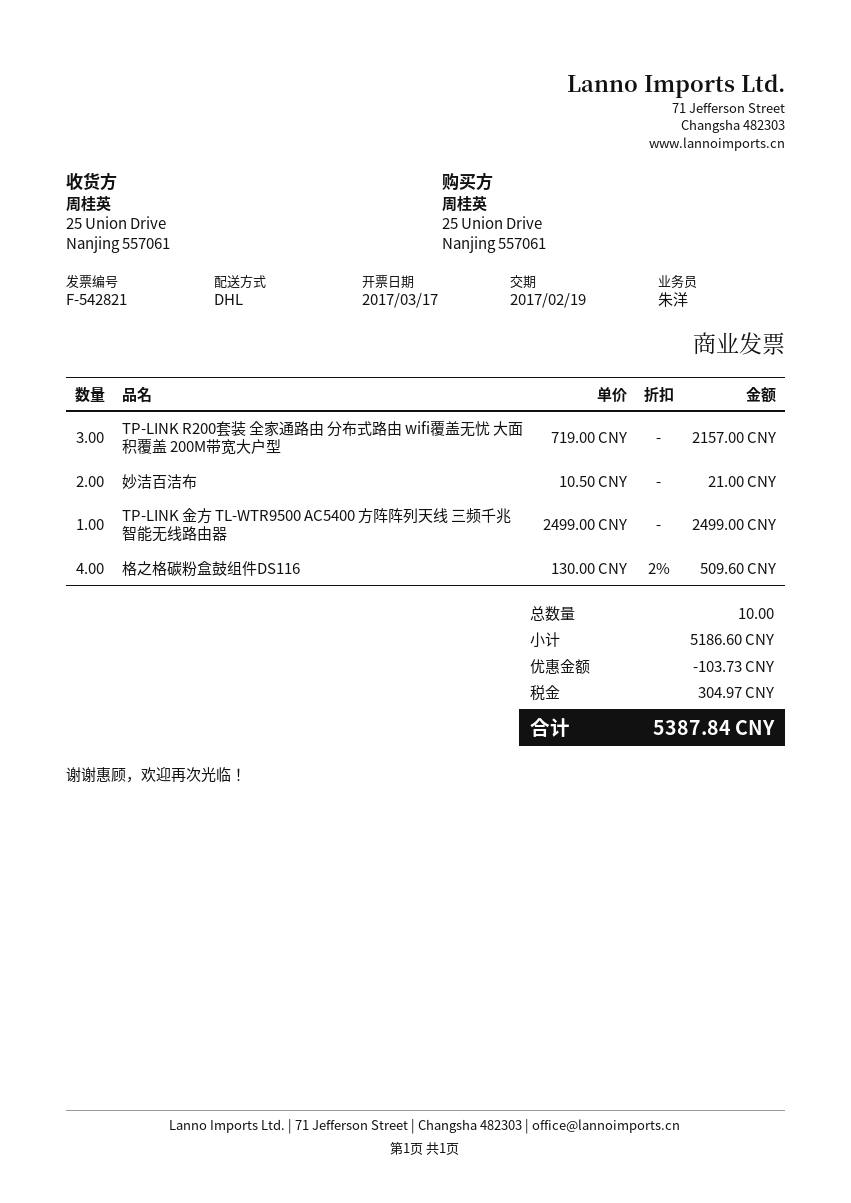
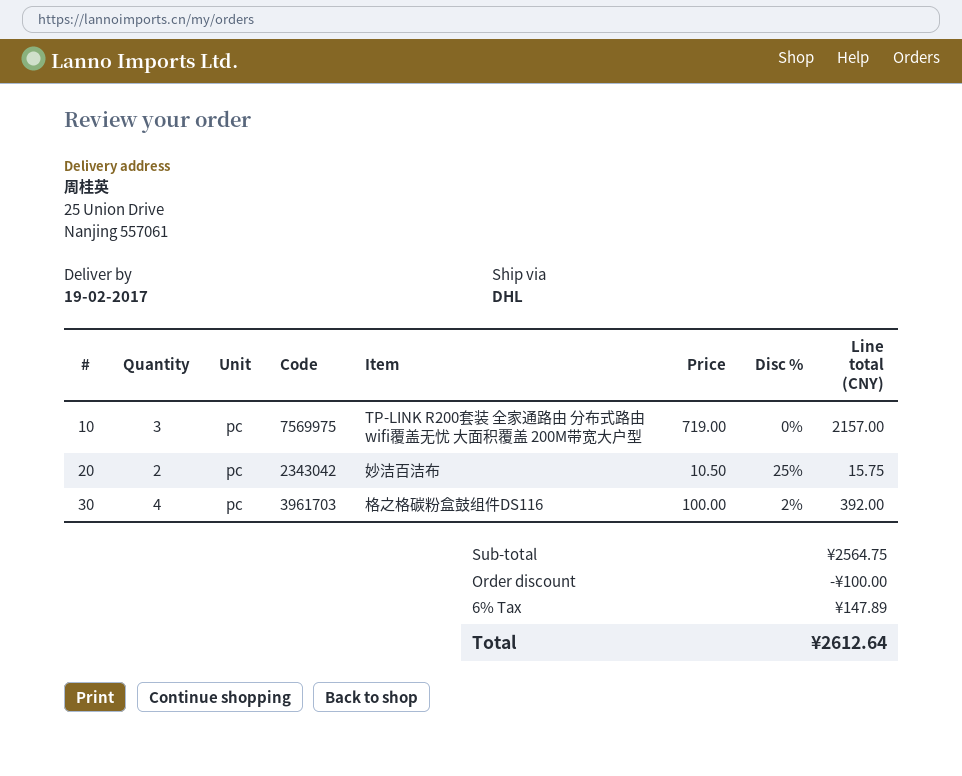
妙洁百洁布: 2 x 10.50 = 21.00 -> 2 x 10.50 - 25% = 15.75
TP-LINK 金方 TL-WTR9500 AC5400 方阵阵列天线 三频千兆智能无线路由器: 1 x 2499.00 = 2499.00 -> none
格之格碳粉盒鼓组件DS116: 4 x 130.00 - 2% = 509.60 -> 4 x 100.00 - 2% = 392.00
subtotal: 5186.60 -> 2564.75
discount: 103.73 -> 100.00
tax: 304.97 -> 147.89
total: 5387.84 -> 2612.64

